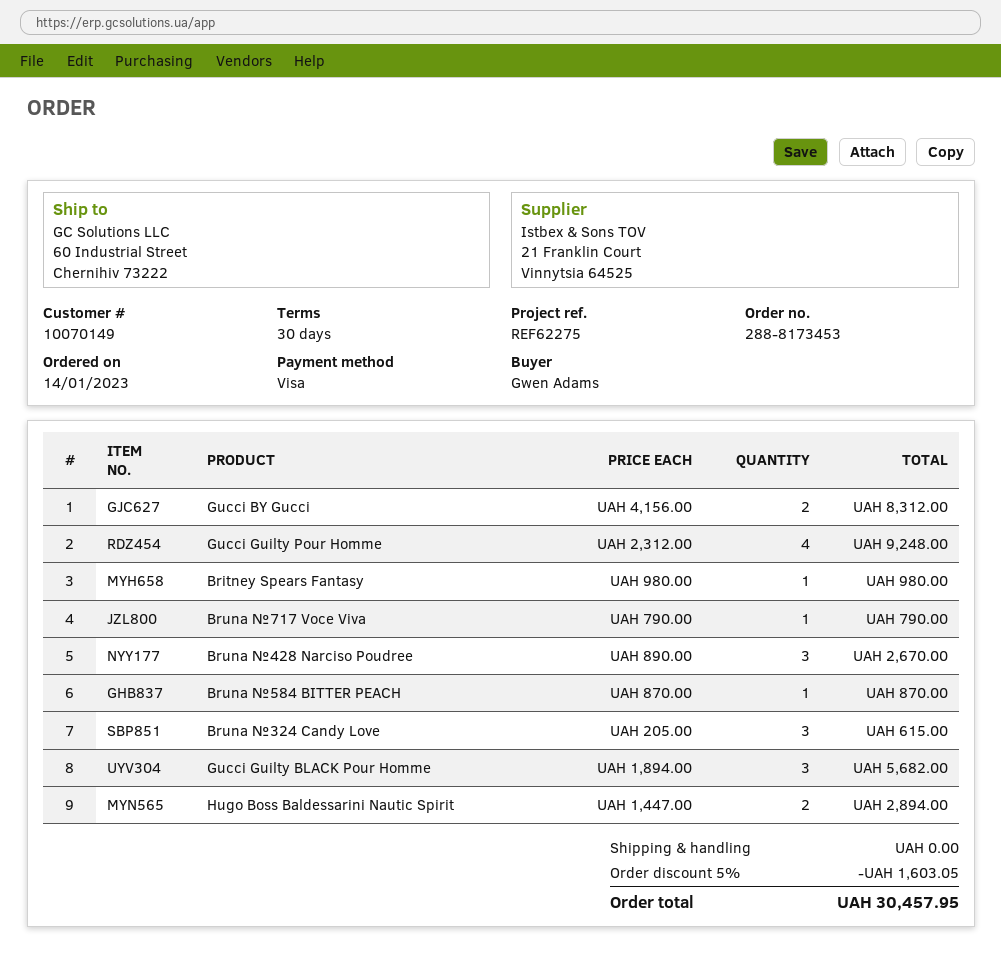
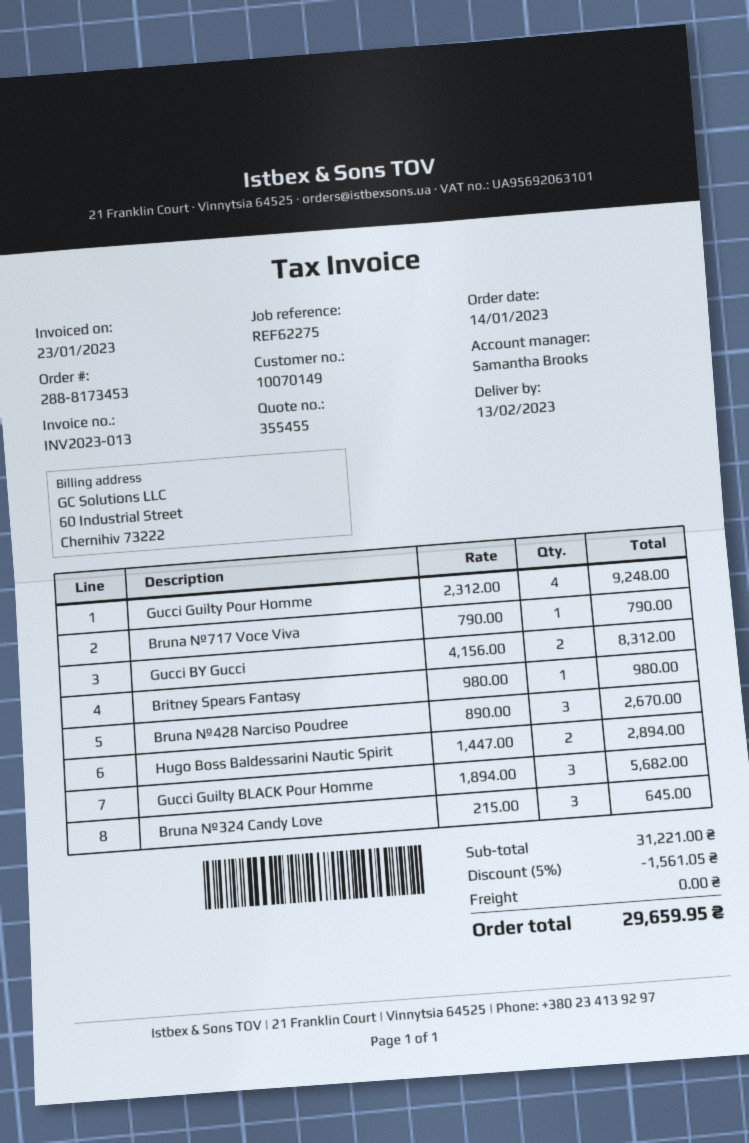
Bruna №584 BITTER PEACH: 1 x 870.00 = 870.00 -> none
Bruna №324 Candy Love: 3 x 205.00 = 615.00 -> 3 x 215.00 = 645.00
discount: 5% = 1603.05 -> 5% = 1561.05
total: 30457.95 -> 29659.95

